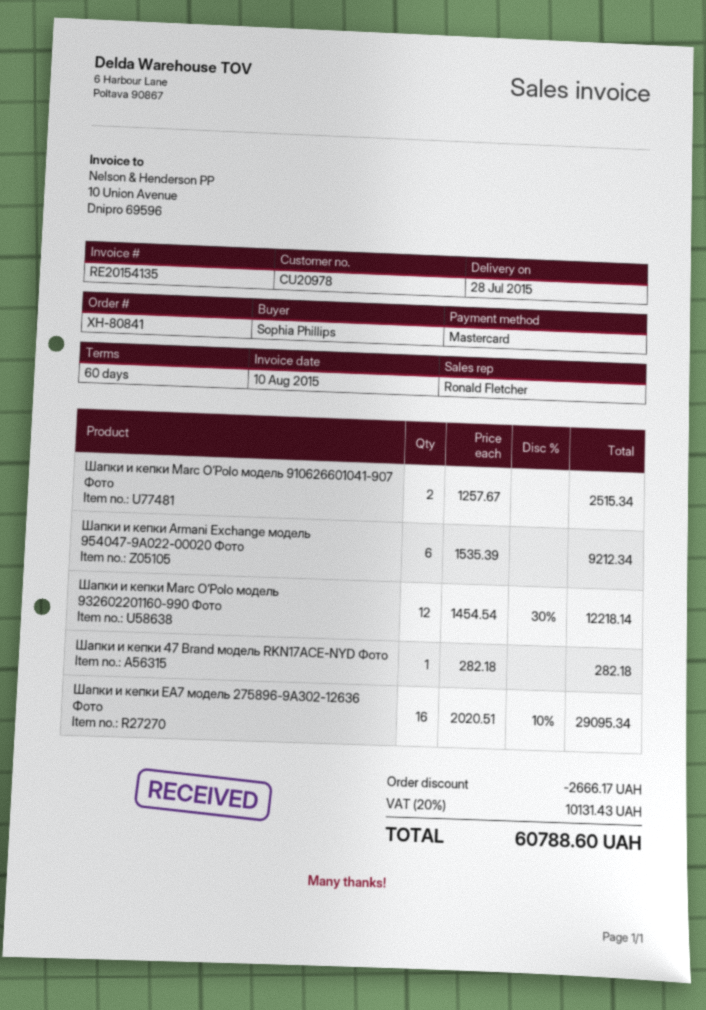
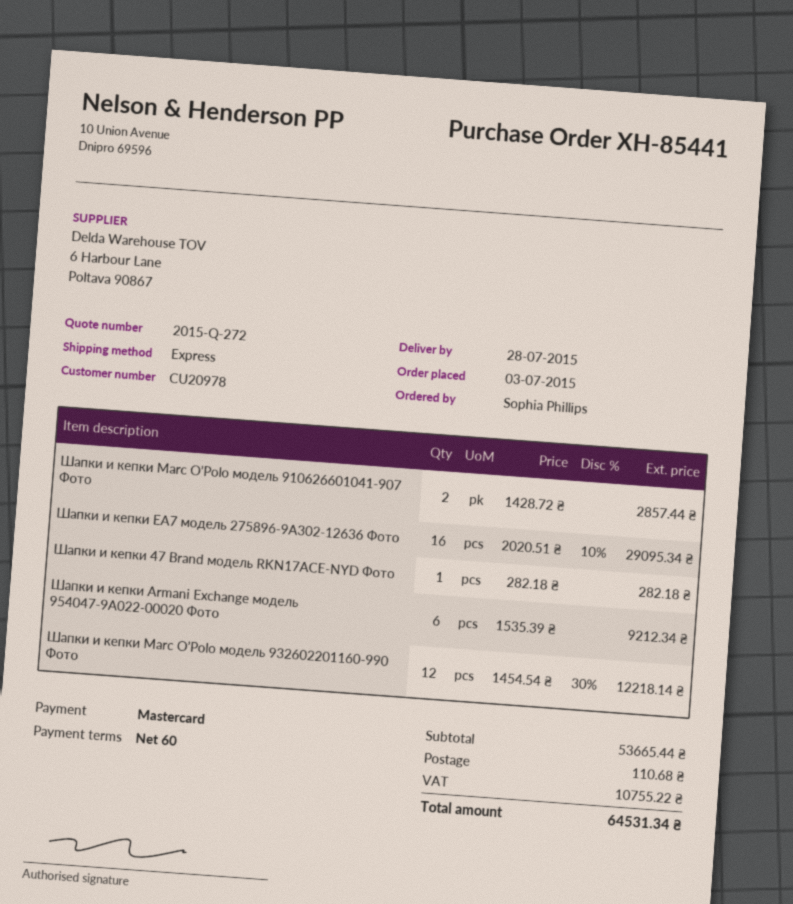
order number: XH-80841 -> XH-85441
Шапки и кепки Marc O’Polo модель 910626601041-907 Фото: 2 x 1257.67 = 2515.34 -> 2 x 1428.72 = 2857.44
discount: 2666.17 -> none
shipping: none -> 110.68
tax: 10131.43 -> 10755.22
total: 60788.60 -> 64531.34

